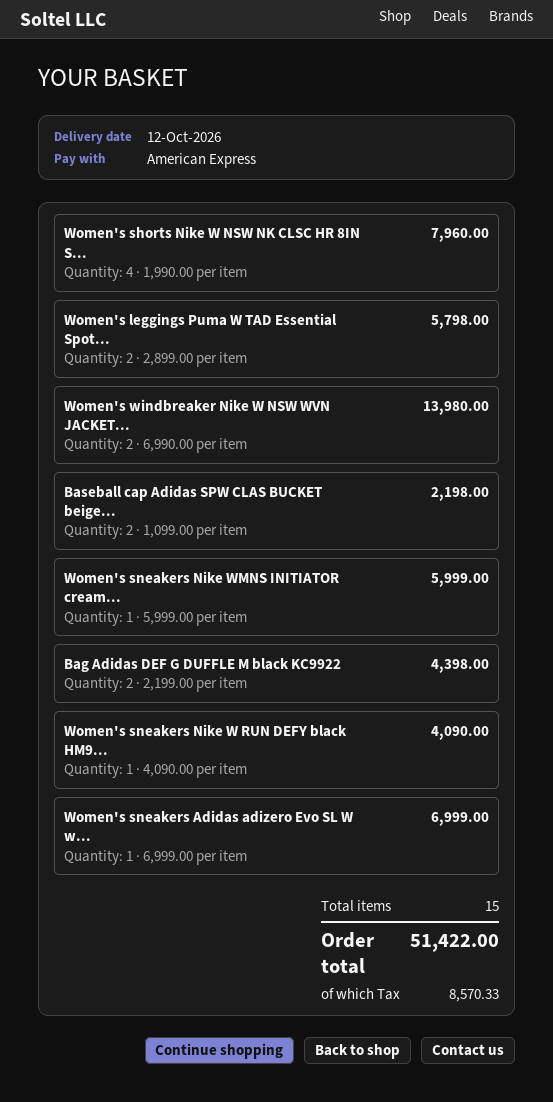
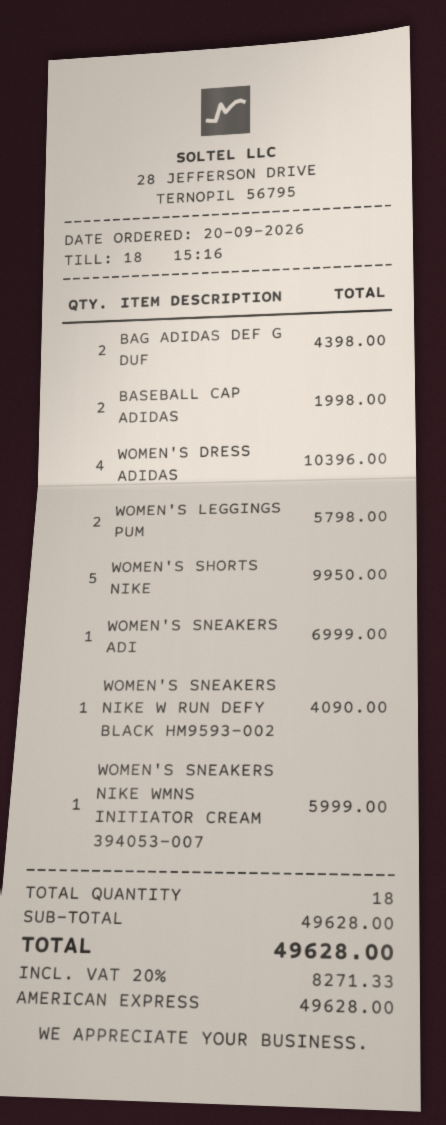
Women's shorts Nike W NSW NK CLSC HR 8IN S...: 4 for 7960.00 -> 5 for 9950.00
Women's windbreaker Nike W NSW WVN JACKET...: 2 for 13980.00 -> none
Baseball cap Adidas SPW CLAS BUCKET beige...: 2 for 2198.00 -> 2 for 1998.00
WOMEN'S DRESS ADIDAS: none -> 4 for 10396.00
total quantity: 15 -> 18
tax: 8570.33 -> 8271.33
total: 51422.00 -> 49628.00

